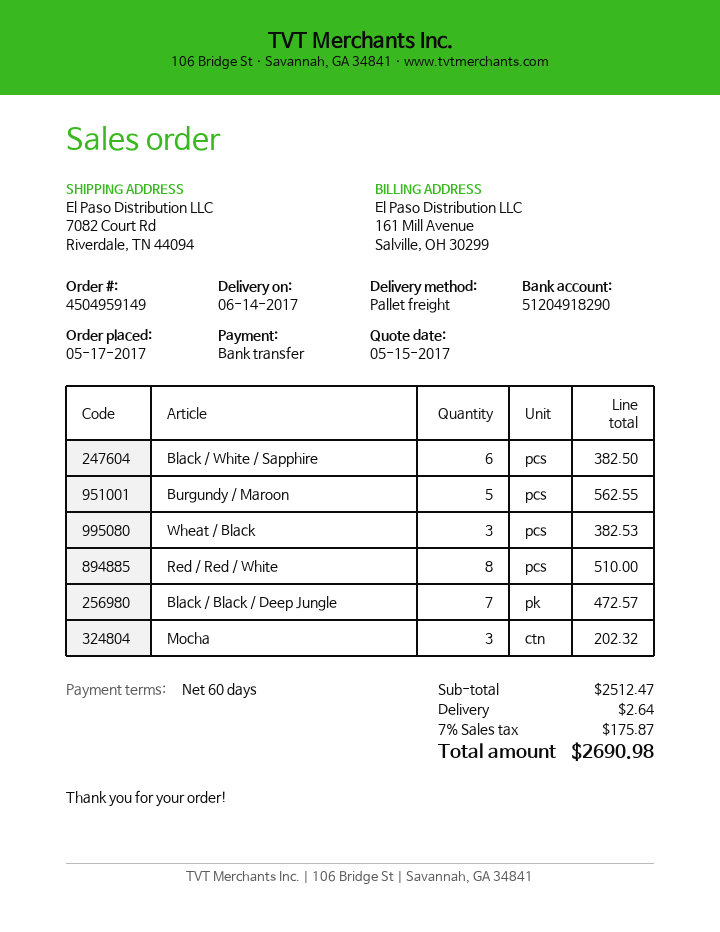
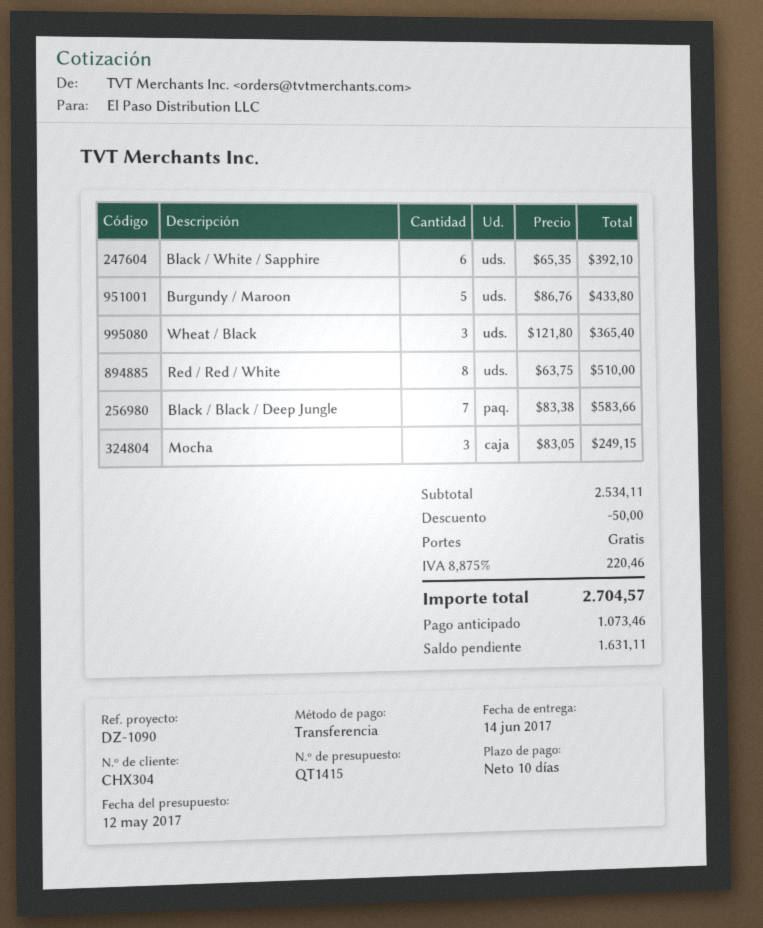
quote date: 2017-05-15 -> 2017-05-12
payment terms: 60 days -> 10 days
Black / White / Sapphire: 6 for 382.50 -> 6 for 392.10
Burgundy / Maroon: 5 for 562.55 -> 5 for 433.80
Wheat / Black: 3 for 382.53 -> 3 for 365.40
Black / Black / Deep Jungle: 7 for 472.57 -> 7 for 583.66
Mocha: 3 for 202.32 -> 3 for 249.15
subtotal: 2512.47 -> 2534.11
discount: none -> 50.00
shipping: 2.64 -> 0.00
tax: 7% = 175.87 -> 8.875% = 220.46
total: 2690.98 -> 2704.57

